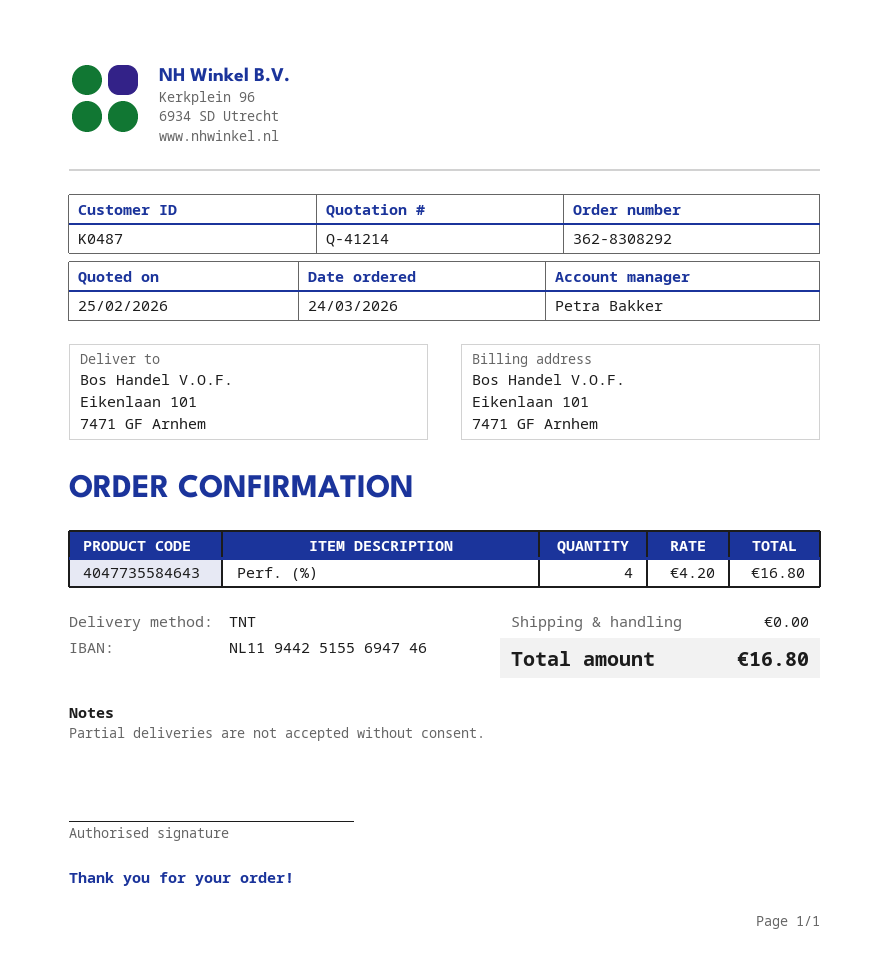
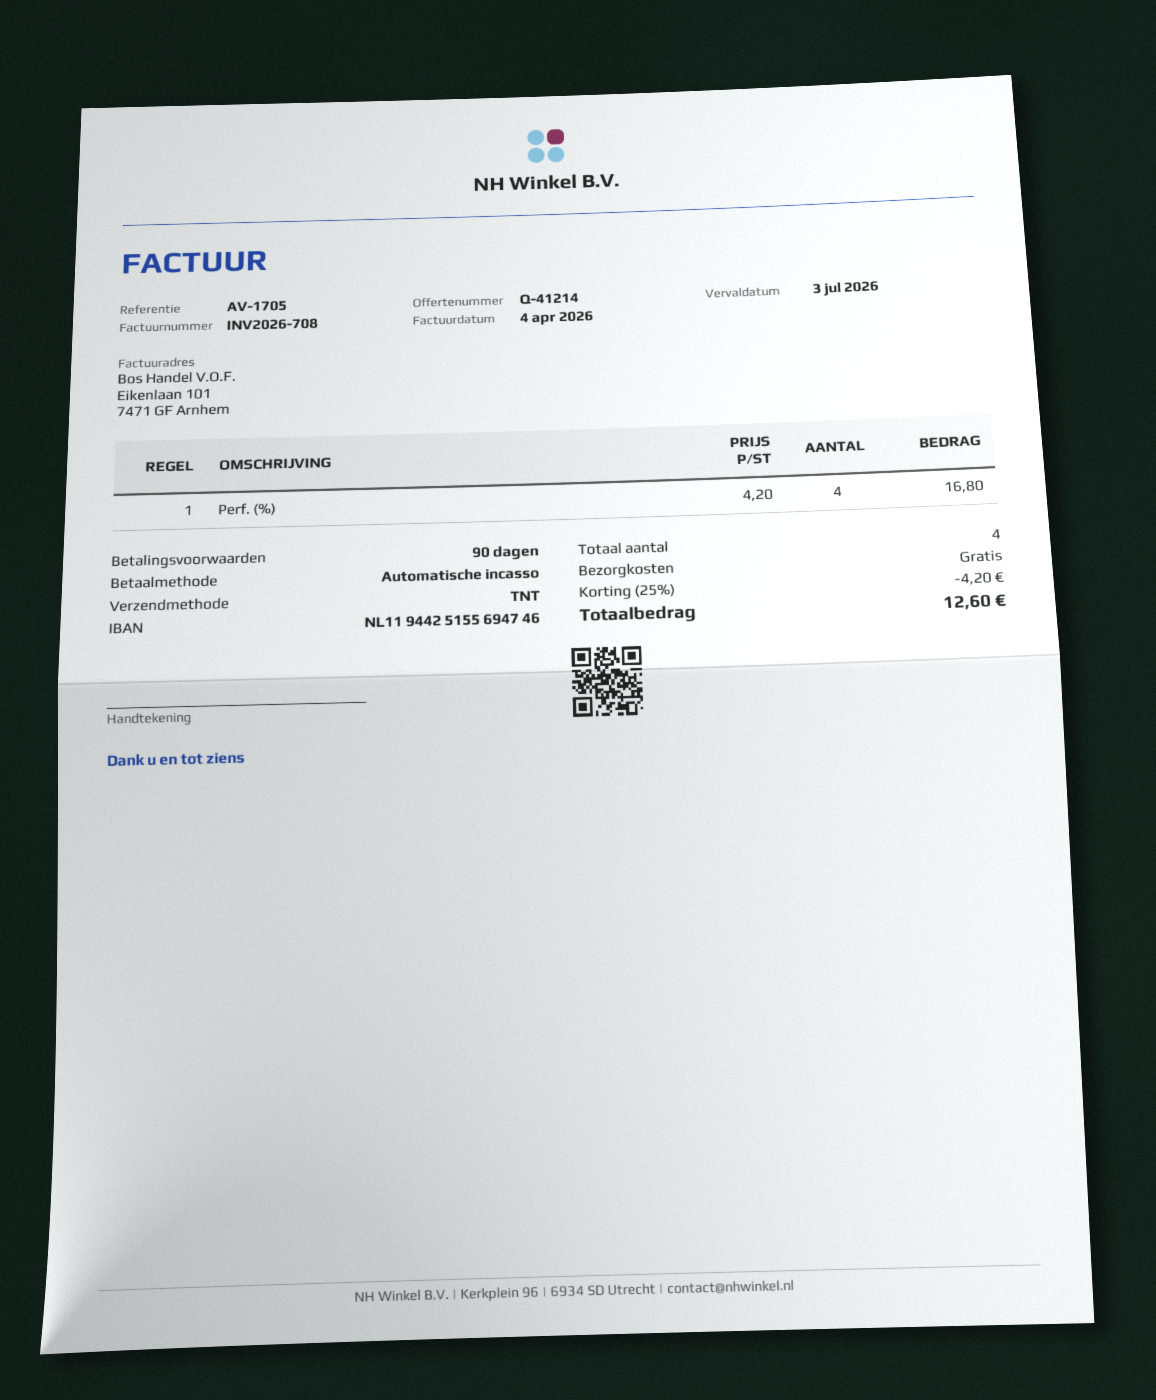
discount: none -> 25% = 4.20
total: 16.80 -> 12.60

